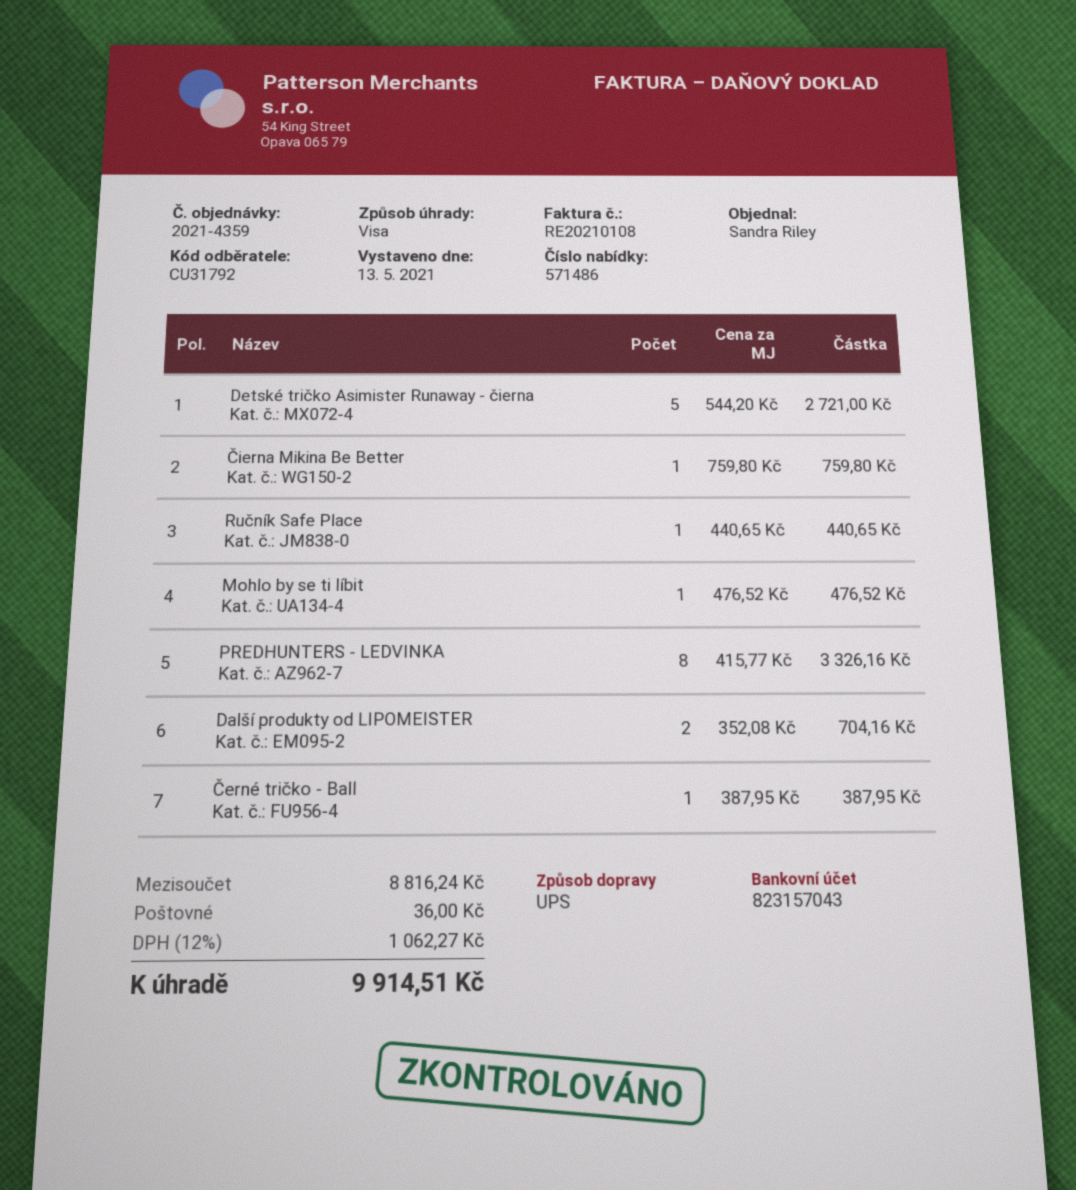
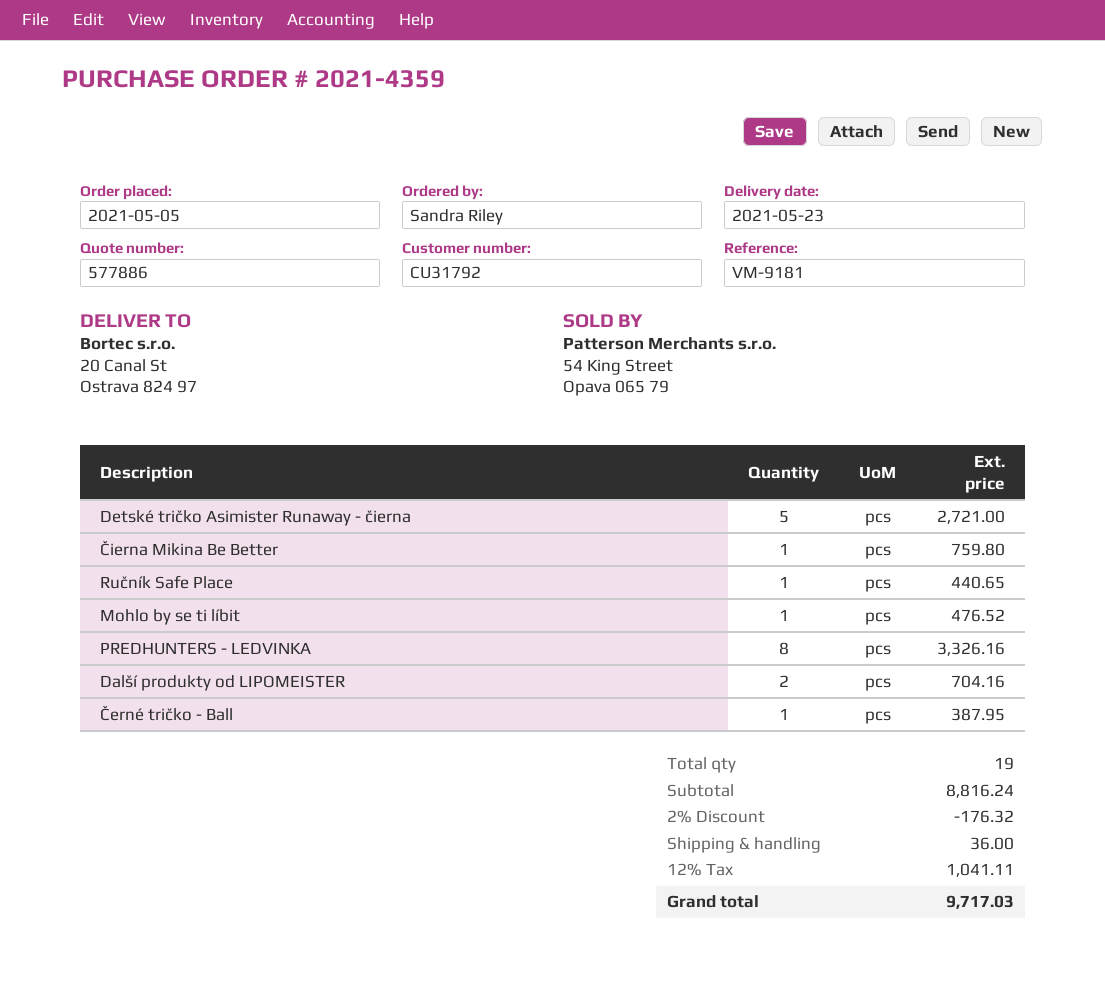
quote number: 571486 -> 577886
discount: none -> 2% = 176.32
tax: 12% = 1062.27 -> 12% = 1041.11
total: 9914.51 -> 9717.03

